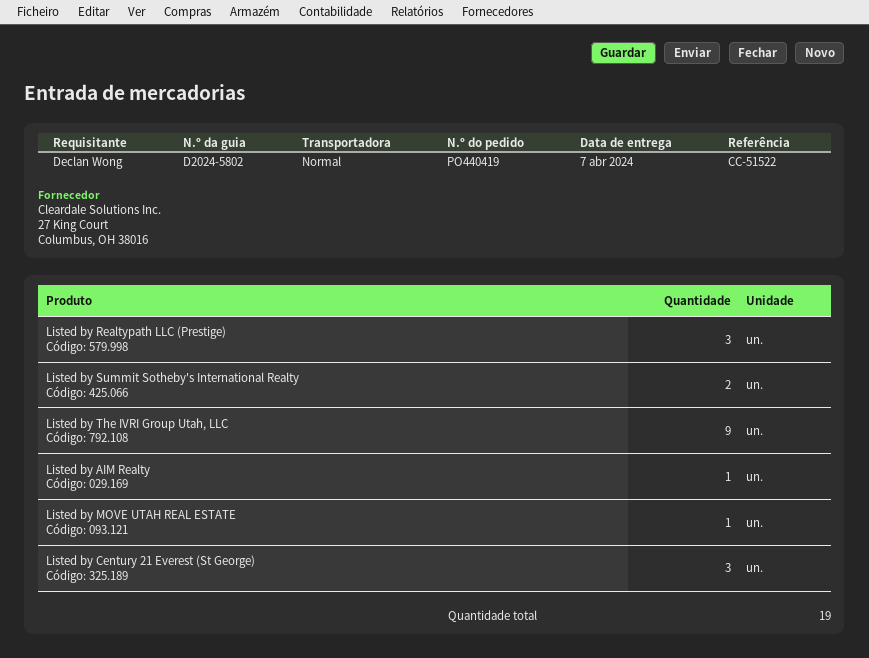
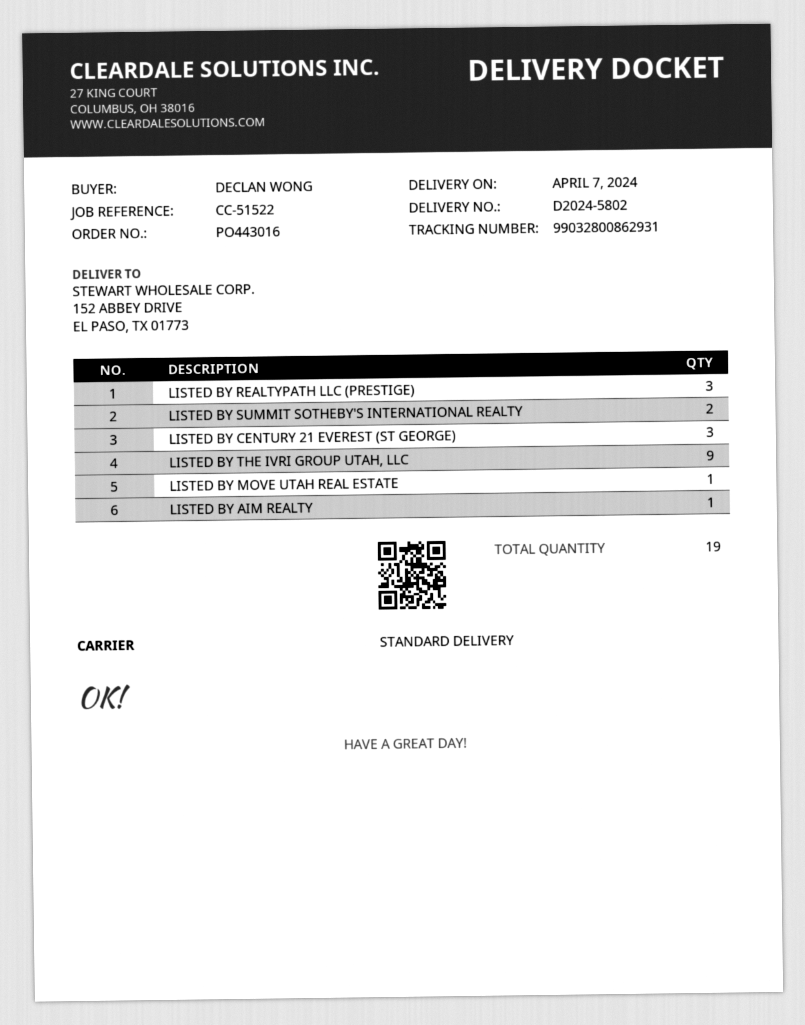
order number: PO440419 -> PO443016

